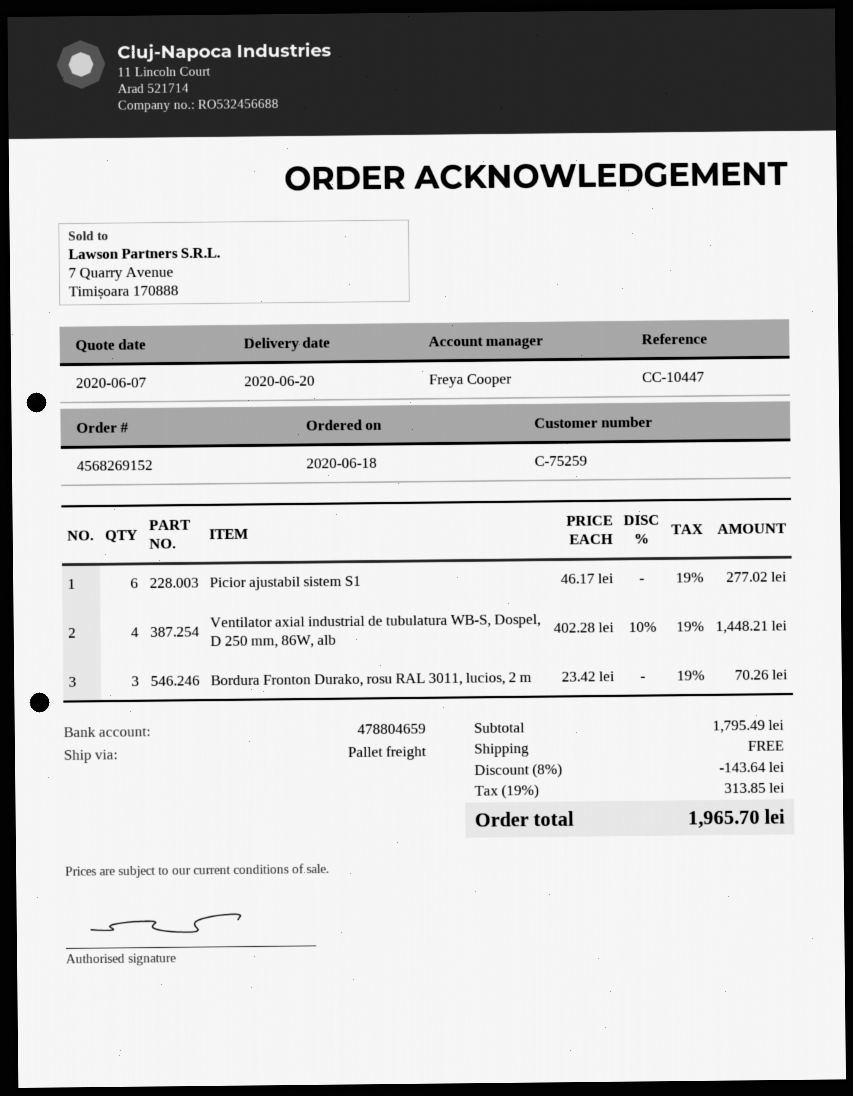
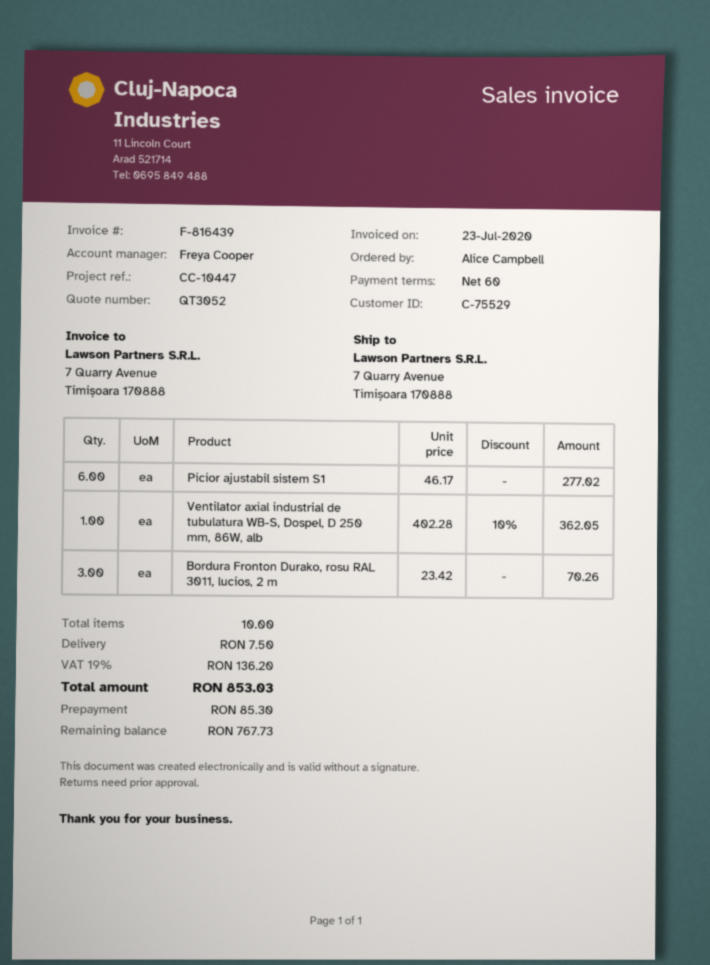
customer number: C-75259 -> C-75529
Ventilator axial industrial de tubulatura WB-S, Dospel, D 250 mm, 86W, alb: 4 x 402.28 - 10% = 1448.21 -> 1 x 402.28 - 10% = 362.05
discount: 8% = 143.64 -> none
shipping: 0.00 -> 7.50
tax: 19% = 313.85 -> 19% = 136.20
total: 1965.70 -> 853.03

